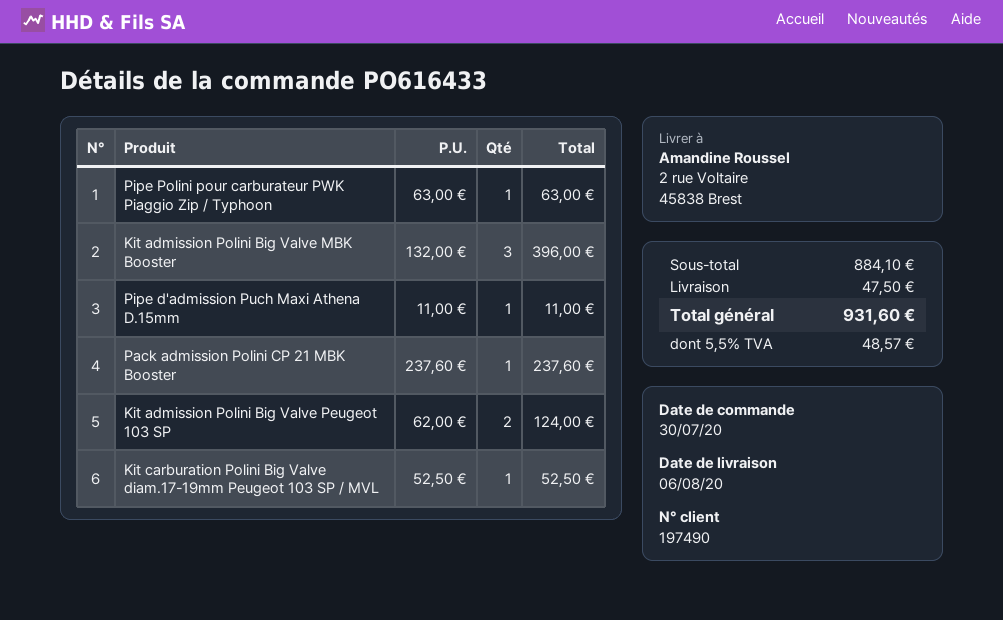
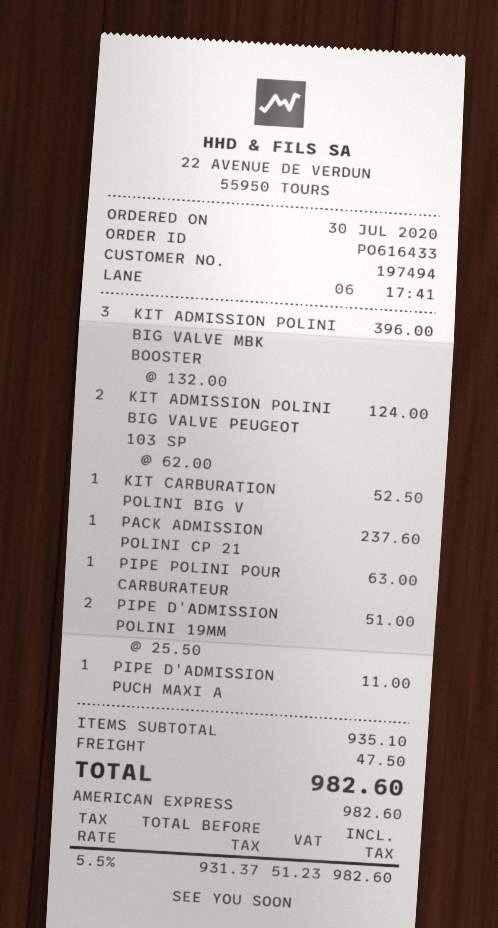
customer number: 197490 -> 197494
PIPE D'ADMISSION POLINI 19MM: none -> 2 x 25.50 = 51.00
subtotal: 884.10 -> 935.10
tax: 5.5% = 48.57 -> 5.5% = 51.23
total: 931.60 -> 982.60

